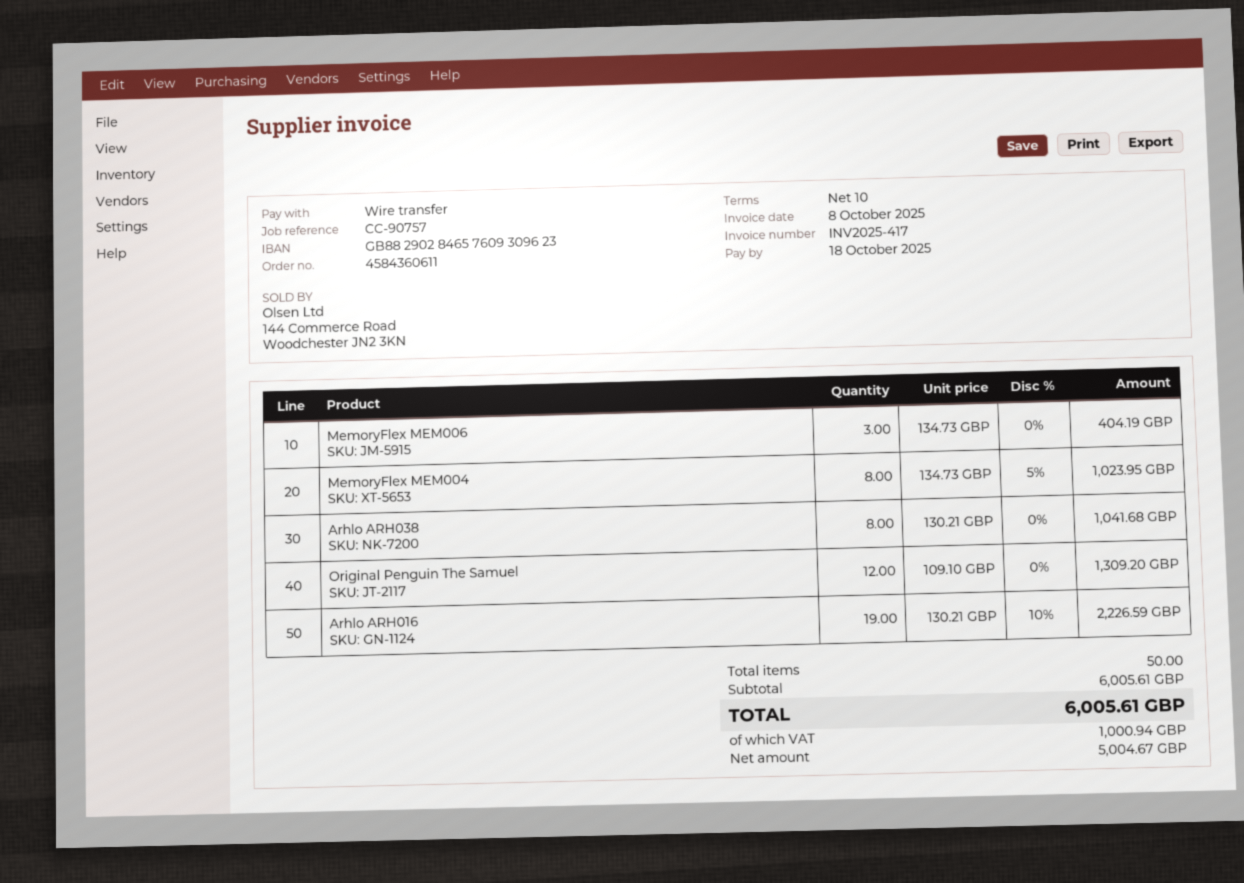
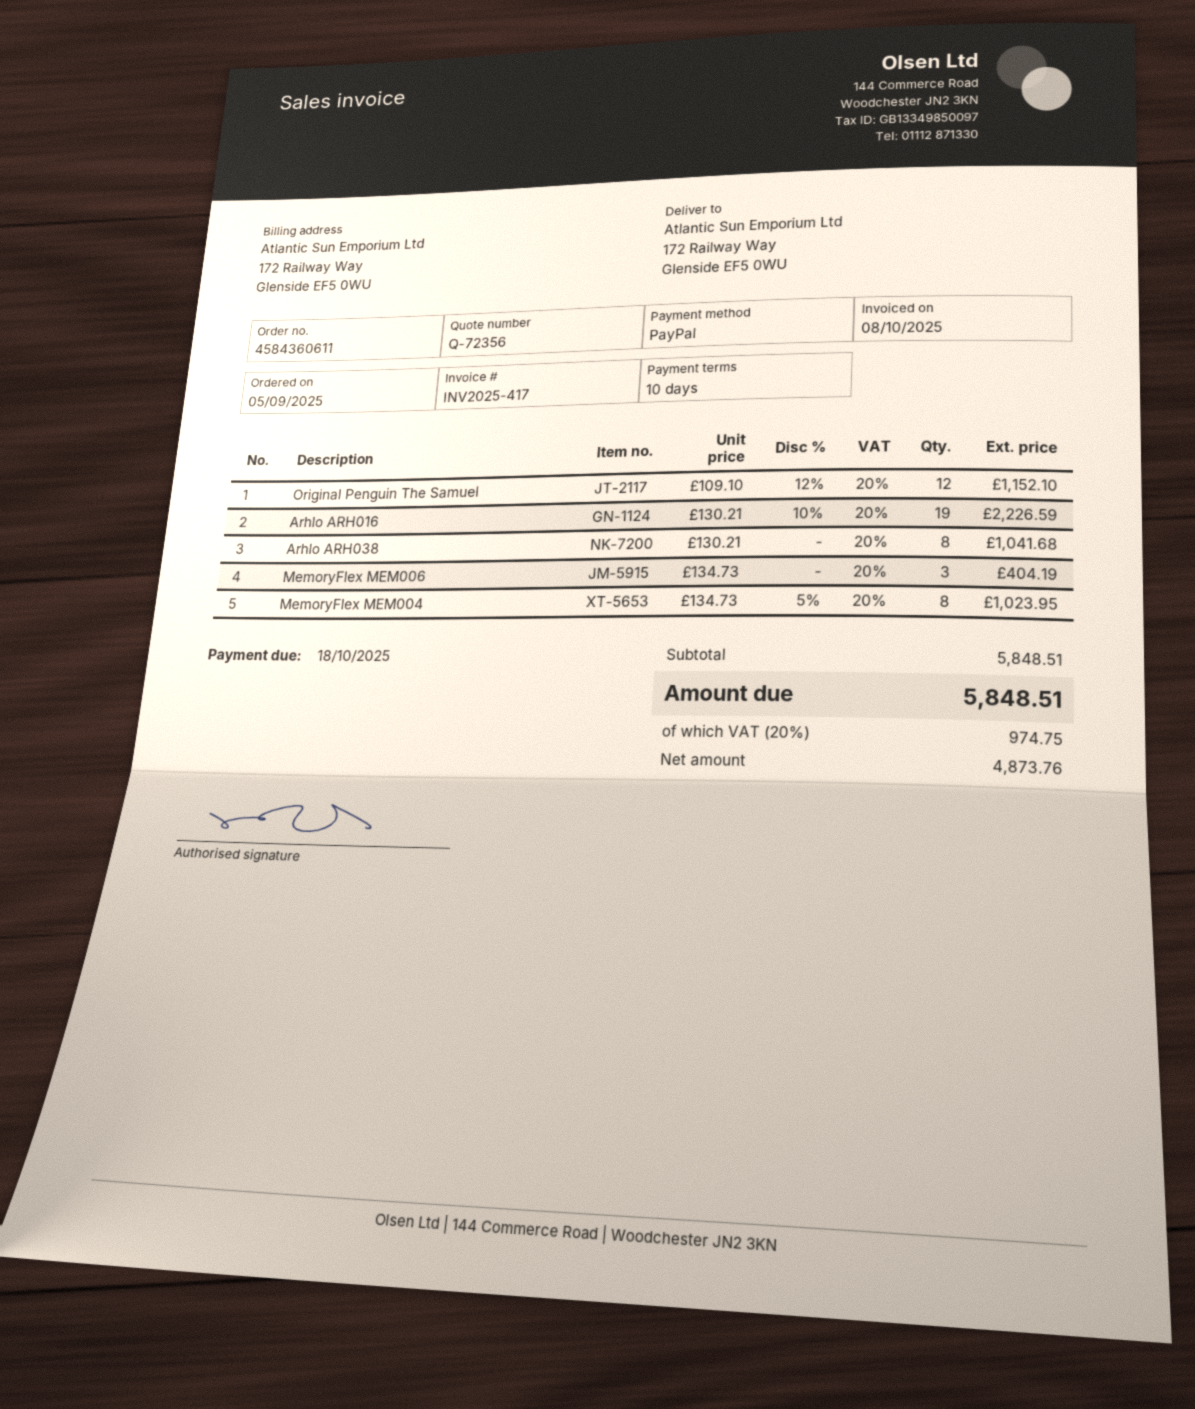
payment method: bank transfer -> PayPal
Original Penguin The Samuel: 12 x 109.10 = 1309.20 -> 12 x 109.10 - 12% = 1152.10
subtotal: 6005.61 -> 5848.51
net: 5004.67 -> 4873.76
tax: 1000.94 -> 974.75
total: 6005.61 -> 5848.51

